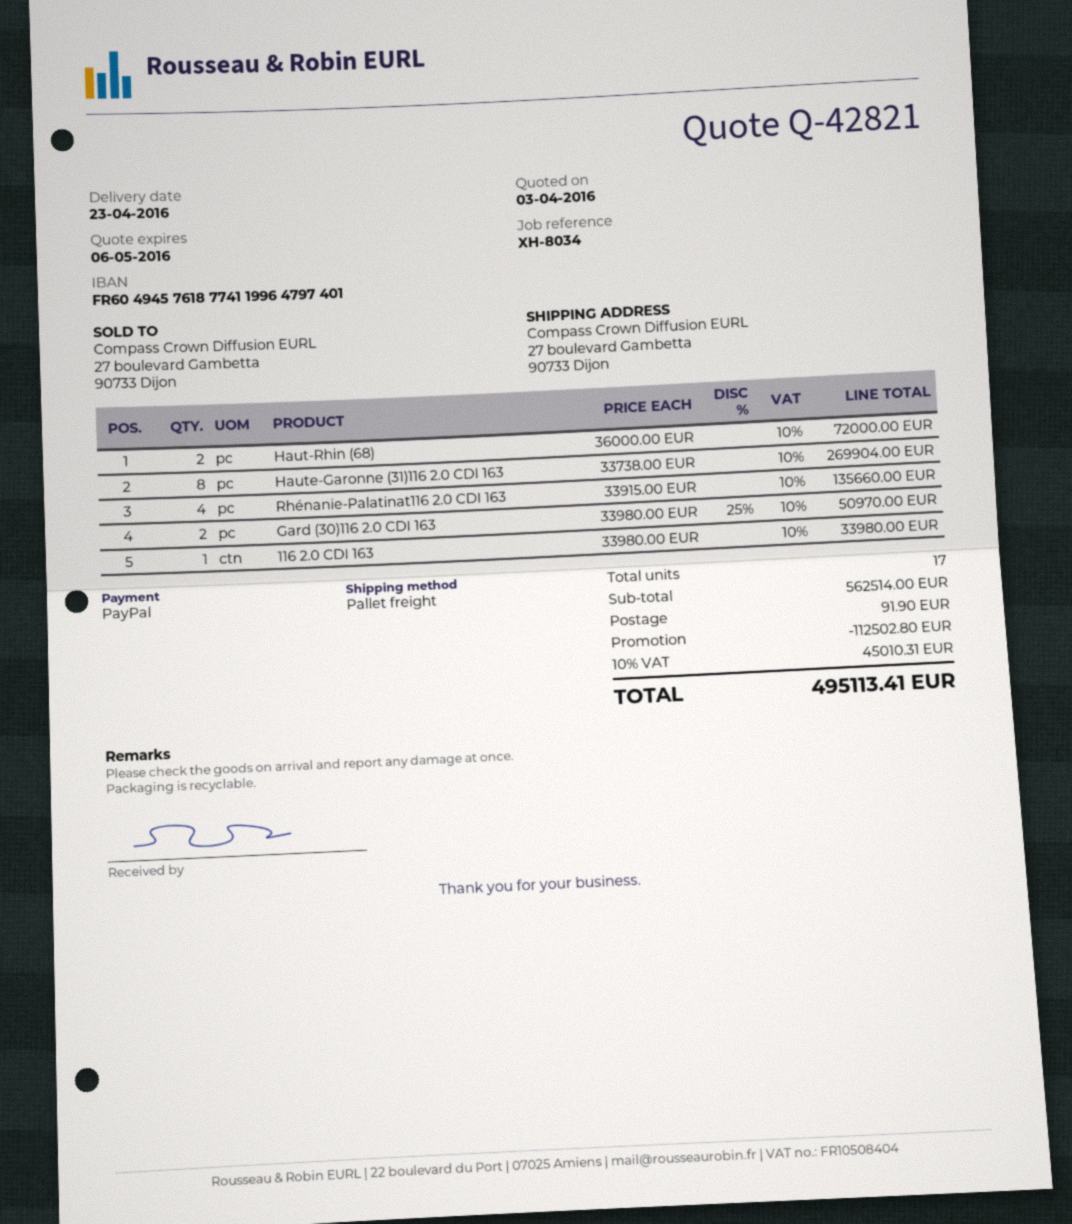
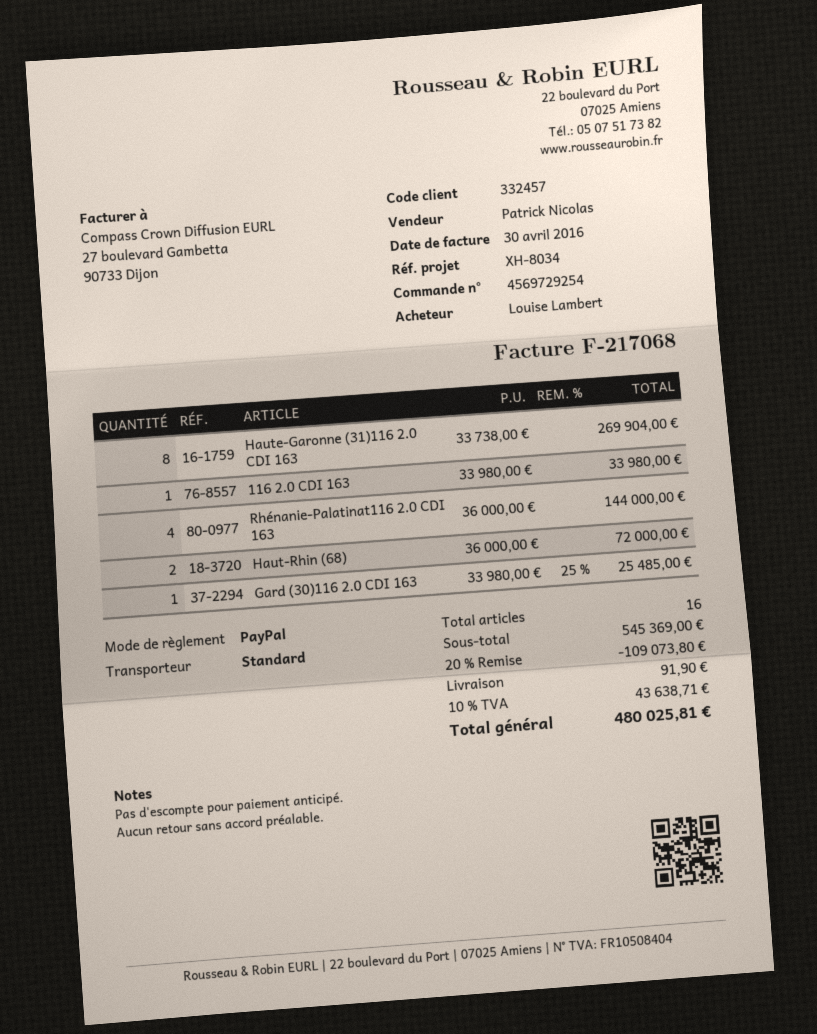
shipping method: pallet freight -> standard
Rhénanie-Palatinat116 2.0 CDI 163: 4 x 33915.00 = 135660.00 -> 4 x 36000.00 = 144000.00
Gard (30)116 2.0 CDI 163: 2 x 33980.00 - 25% = 50970.00 -> 1 x 33980.00 - 25% = 25485.00
total quantity: 17 -> 16
subtotal: 562514.00 -> 545369.00
discount: 112502.80 -> 109073.80
tax: 10% = 45010.31 -> 10% = 43638.71
total: 495113.41 -> 480025.81

